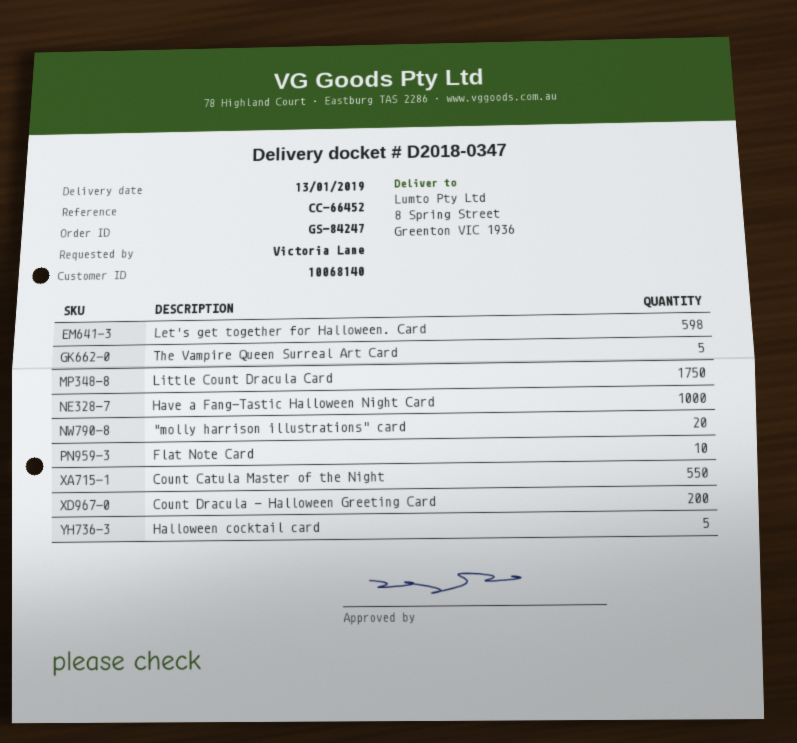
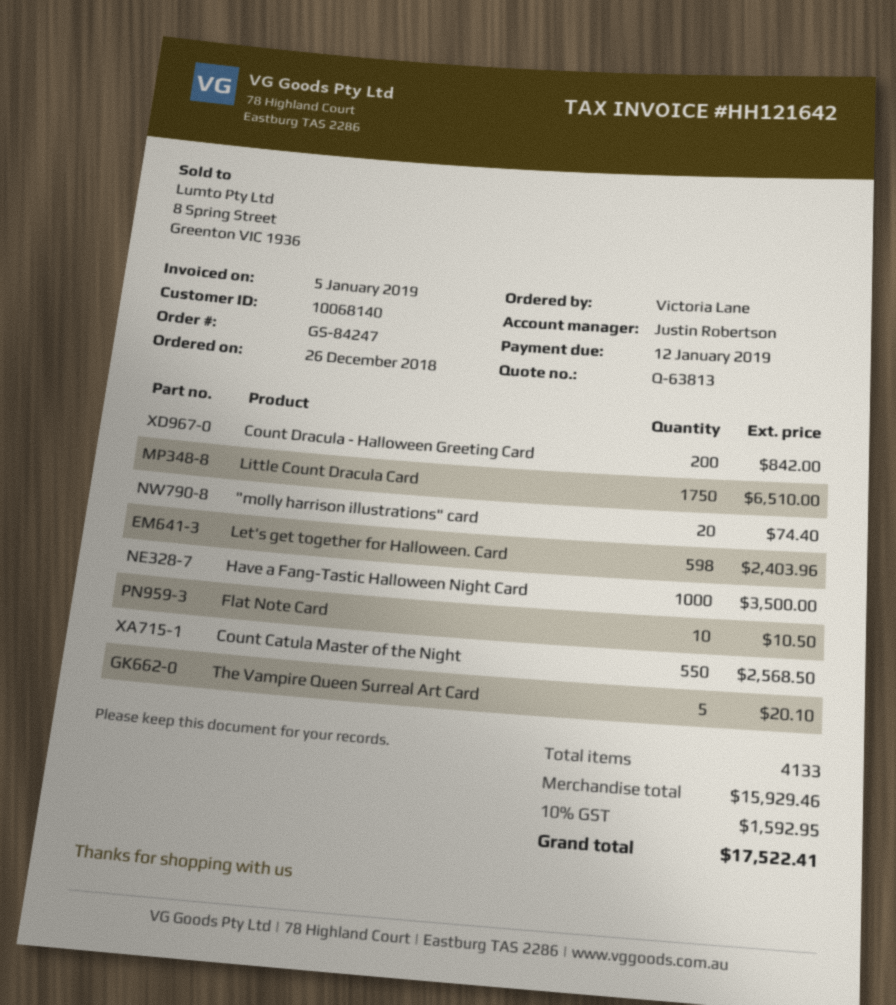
Halloween cocktail card: 5 -> none

